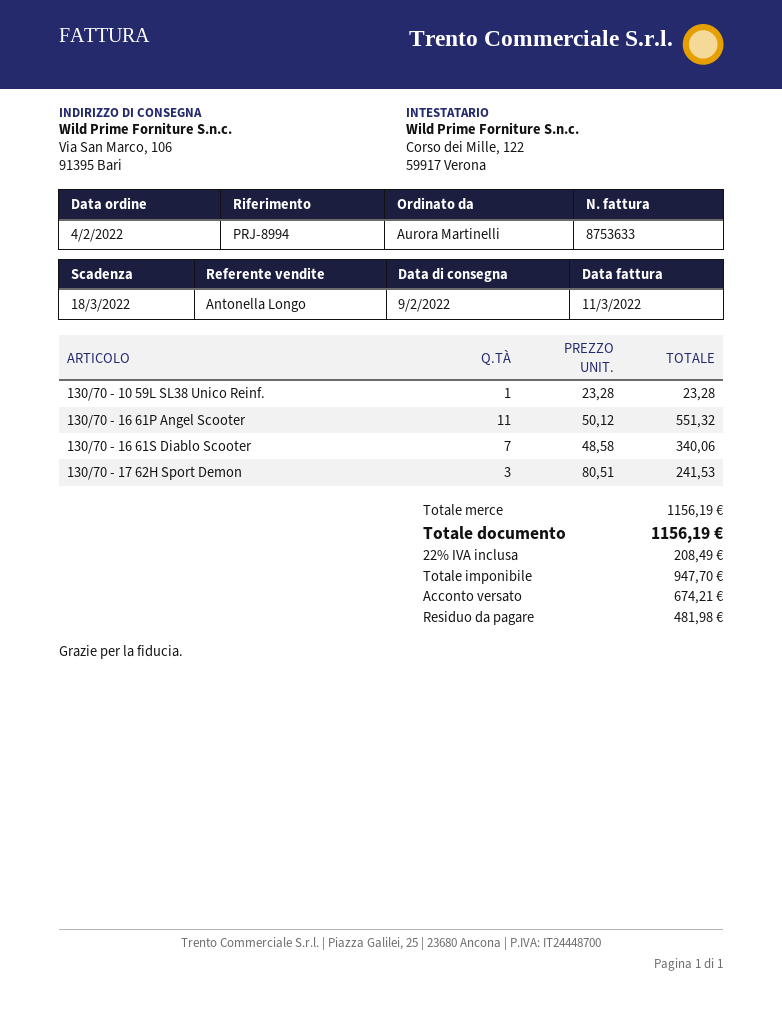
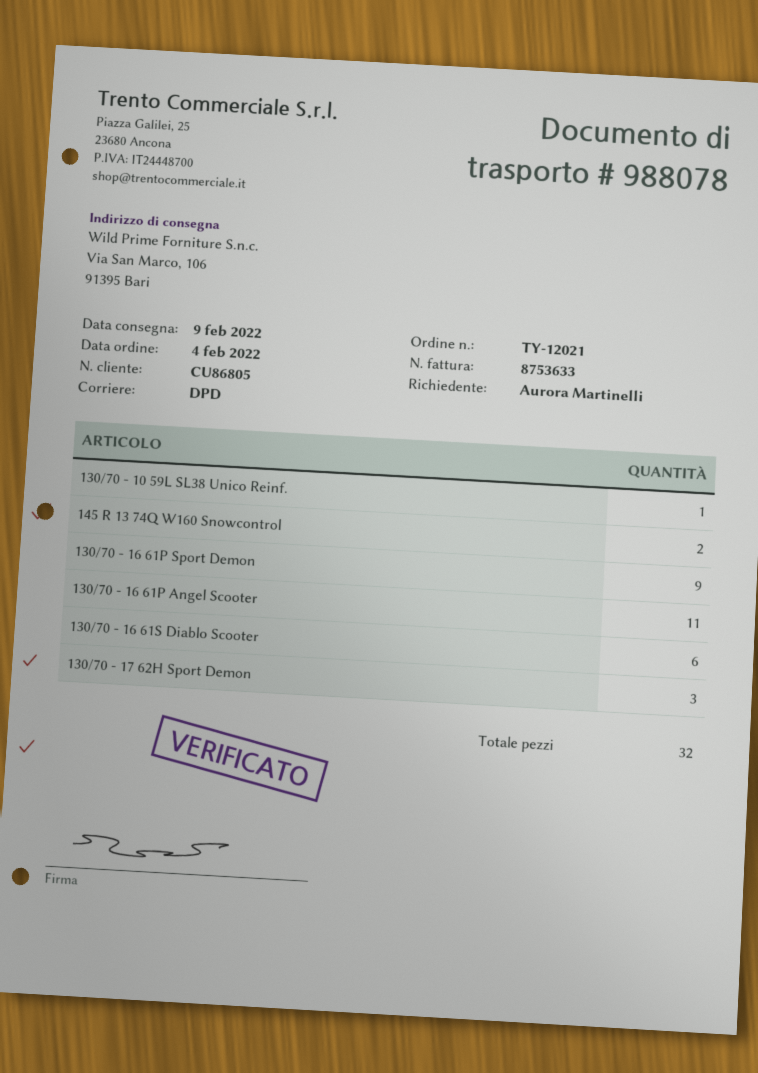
130/70 - 16 61S Diablo Scooter: 7 -> 6
145 R 13 74Q W160 Snowcontrol: none -> 2
130/70 - 16 61P Sport Demon: none -> 9

